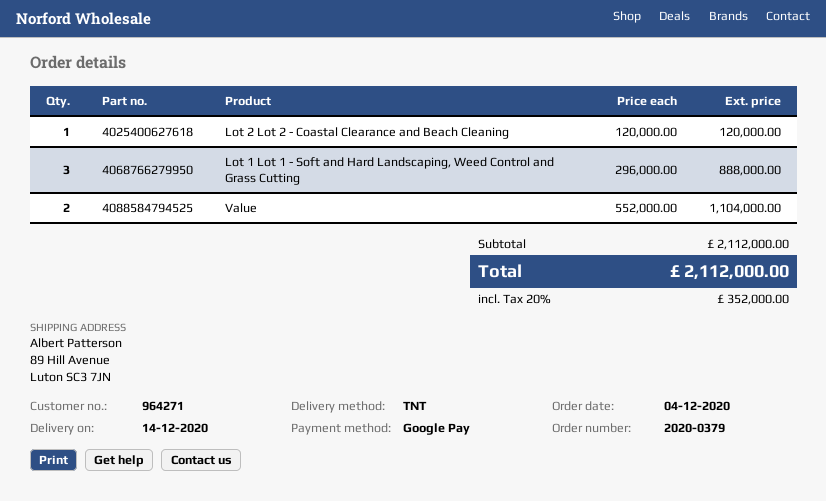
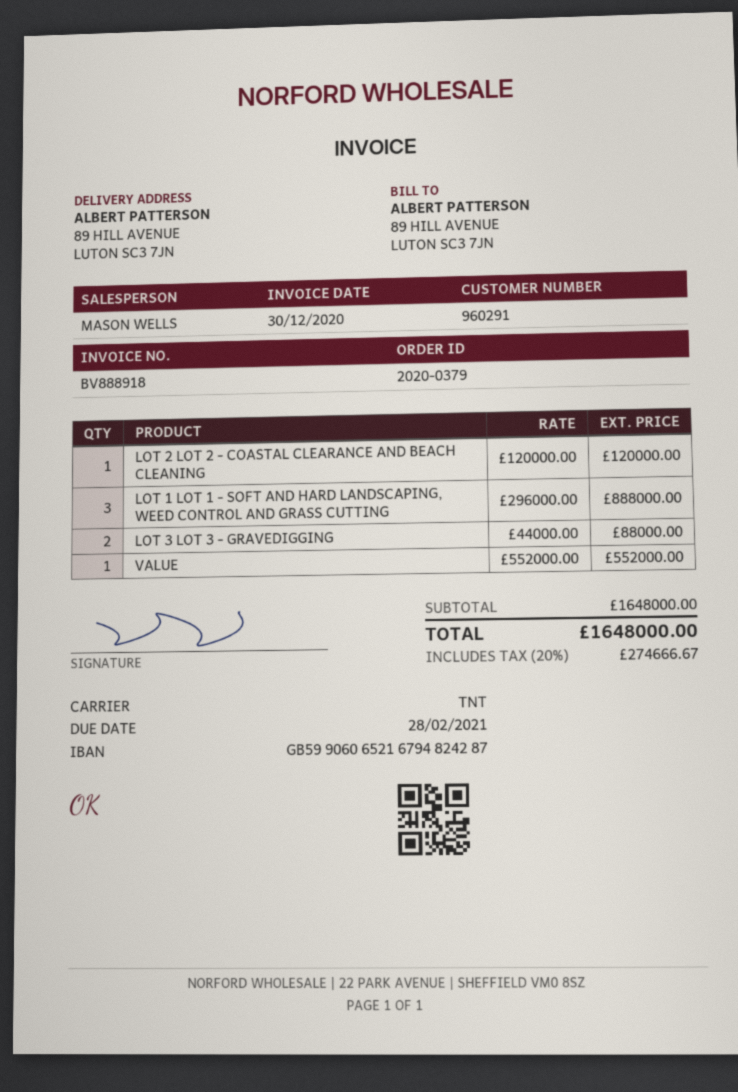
customer number: 964271 -> 960291
Value: 2 x 552000.00 = 1104000.00 -> 1 x 552000.00 = 552000.00
LOT 3 LOT 3 - GRAVEDIGGING: none -> 2 x 44000.00 = 88000.00
subtotal: 2112000.00 -> 1648000.00
tax: 20% = 352000.00 -> 20% = 274666.67
total: 2112000.00 -> 1648000.00

